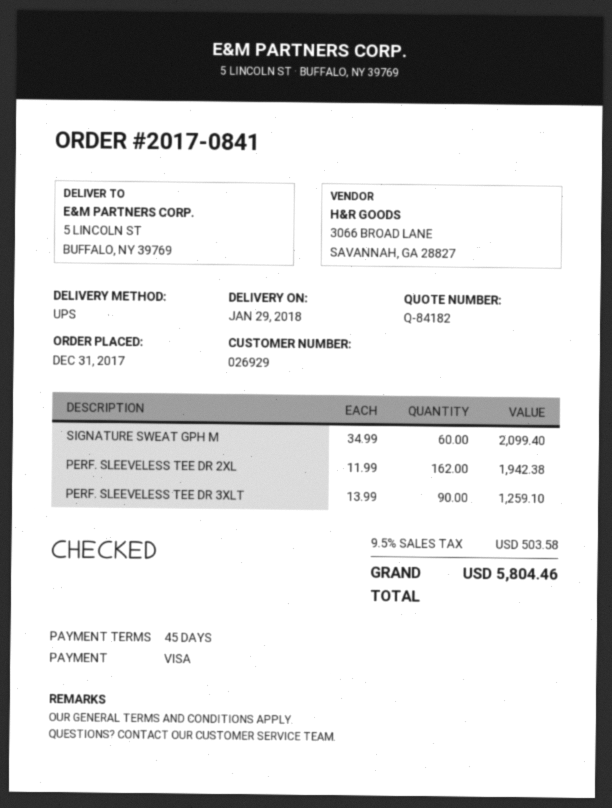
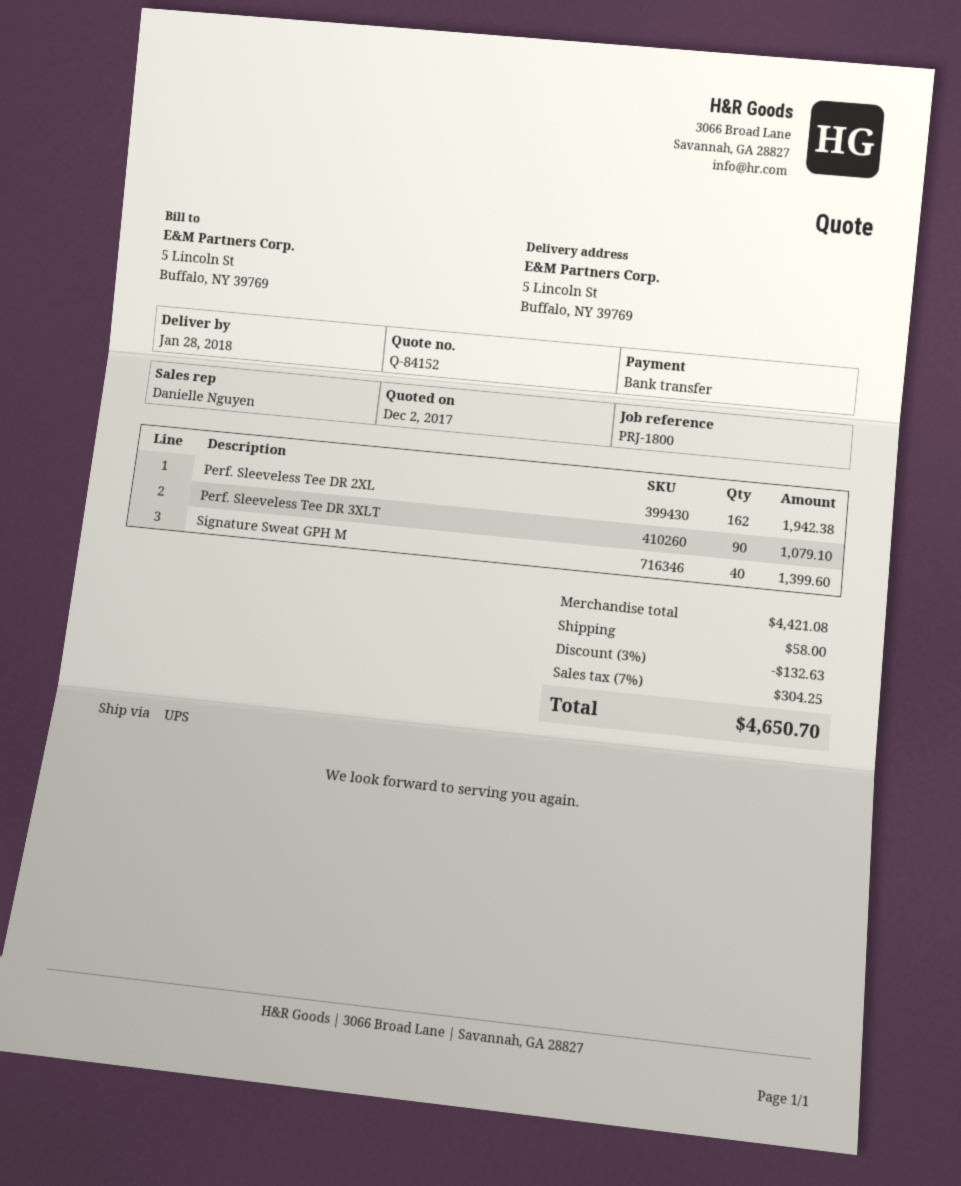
quote number: Q-84182 -> Q-84152
delivery date: 2018-01-29 -> 2018-01-28
payment method: Visa -> bank transfer
SIGNATURE SWEAT GPH M: 60 for 2099.40 -> 40 for 1399.60
PERF. SLEEVELESS TEE DR 3XLT: 90 for 1259.10 -> 90 for 1079.10
discount: none -> 3% = 132.63
shipping: none -> 58.00
tax: 9.5% = 503.58 -> 7% = 304.25
total: 5804.46 -> 4650.70

